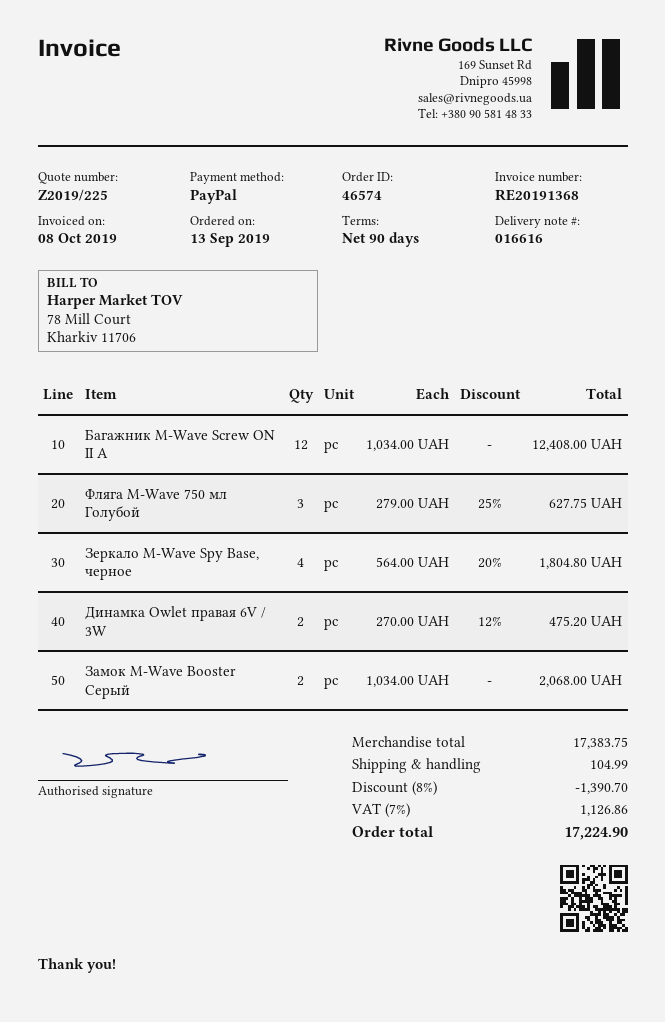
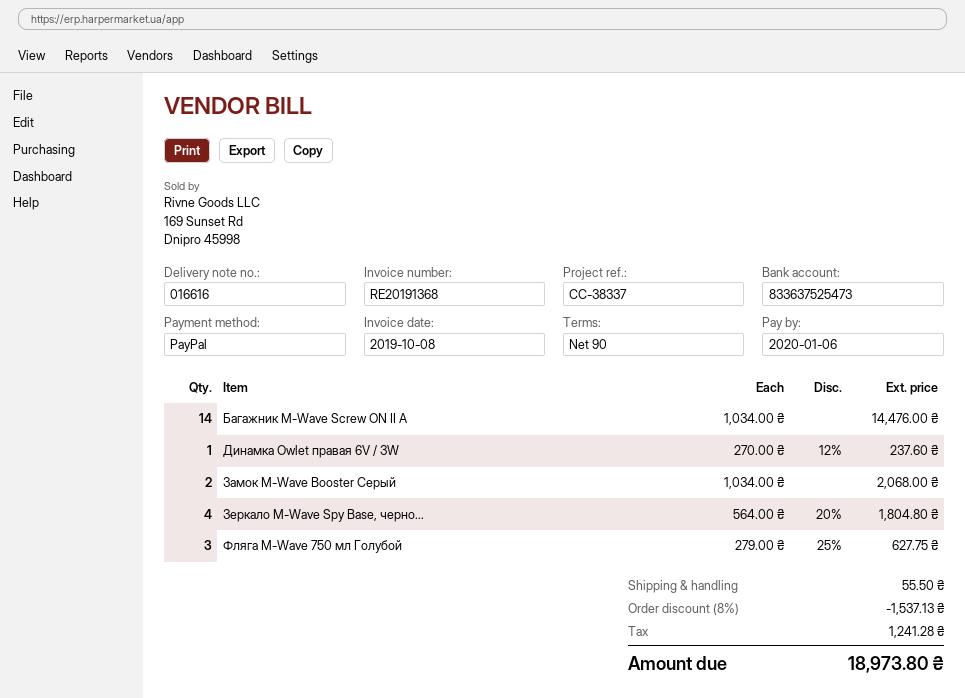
Багажник M-Wave Screw ON II A: 12 x 1034.00 = 12408.00 -> 14 x 1034.00 = 14476.00
Динамка Owlet правая 6V / 3W: 2 x 270.00 - 12% = 475.20 -> 1 x 270.00 - 12% = 237.60
discount: 8% = 1390.70 -> 8% = 1537.13
shipping: 104.99 -> 55.50
tax: 1126.86 -> 1241.28
total: 17224.90 -> 18973.80

